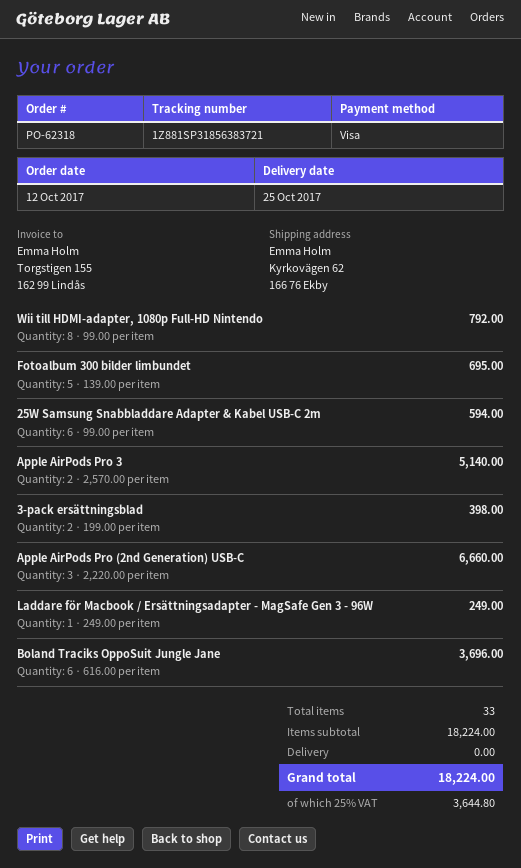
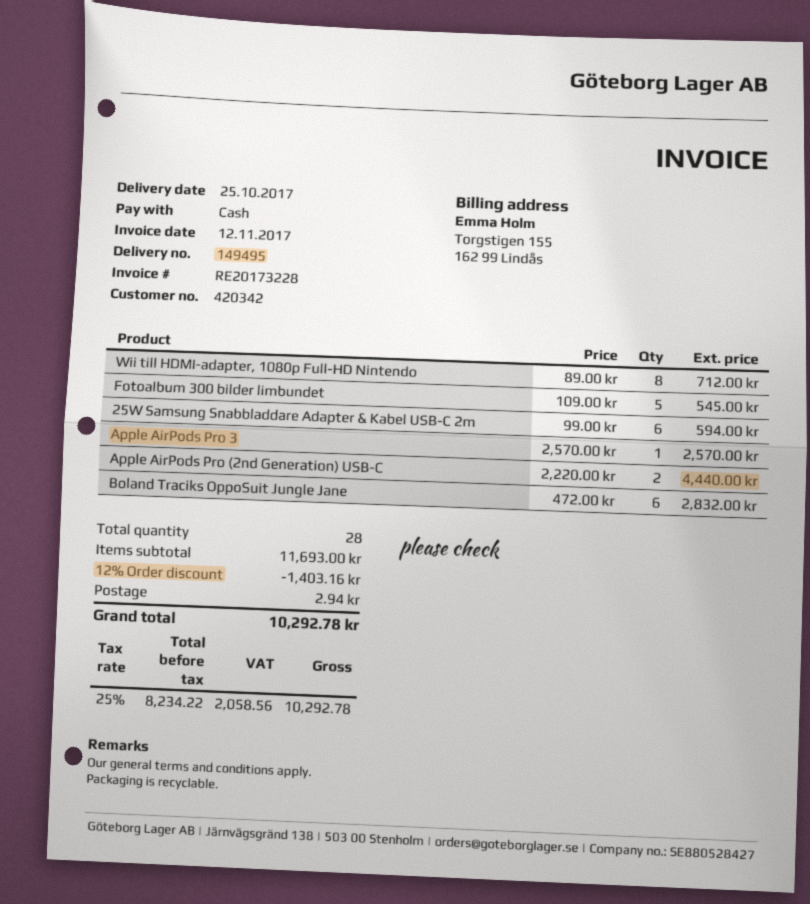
payment method: Visa -> cash
Wii till HDMI-adapter, 1080p Full-HD Nintendo: 8 x 99.00 = 792.00 -> 8 x 89.00 = 712.00
Fotoalbum 300 bilder limbundet: 5 x 139.00 = 695.00 -> 5 x 109.00 = 545.00
Apple AirPods Pro 3: 2 x 2570.00 = 5140.00 -> 1 x 2570.00 = 2570.00
3-pack ersättningsblad: 2 x 199.00 = 398.00 -> none
Apple AirPods Pro (2nd Generation) USB-C: 3 x 2220.00 = 6660.00 -> 2 x 2220.00 = 4440.00
Laddare för Macbook / Ersättningsadapter - MagSafe Gen 3 - 96W: 1 x 249.00 = 249.00 -> none
Boland Traciks OppoSuit Jungle Jane: 6 x 616.00 = 3696.00 -> 6 x 472.00 = 2832.00
total quantity: 33 -> 28
subtotal: 18224.00 -> 11693.00
discount: none -> 12% = 1403.16
shipping: 0.00 -> 2.94
tax: 25% = 3644.80 -> 25% = 2058.56
total: 18224.00 -> 10292.78

